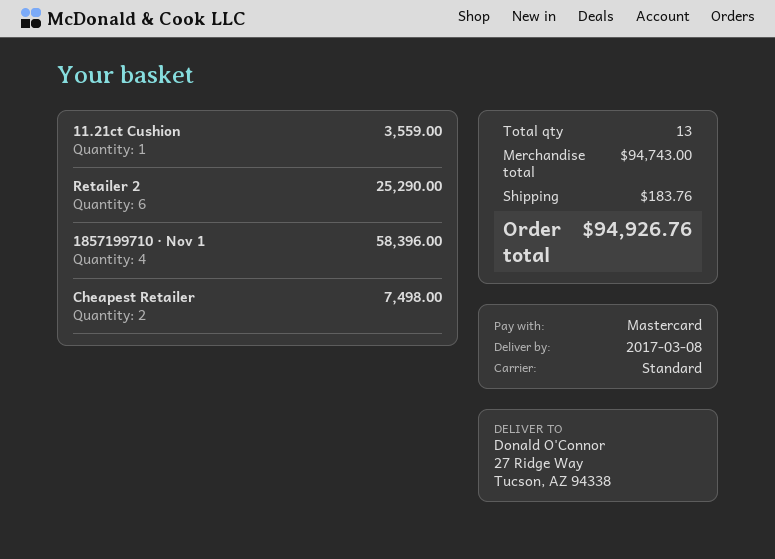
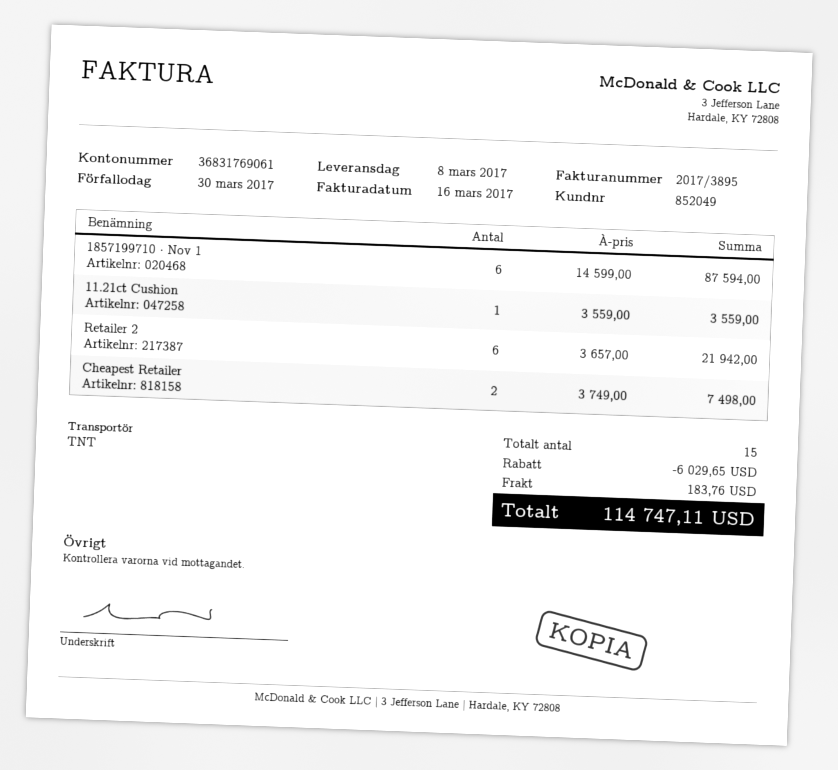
shipping method: standard -> TNT
Retailer 2: 6 for 25290.00 -> 6 for 21942.00
1857199710 · Nov 1: 4 for 58396.00 -> 6 for 87594.00
total quantity: 13 -> 15
discount: none -> 6029.65
total: 94926.76 -> 114747.11

